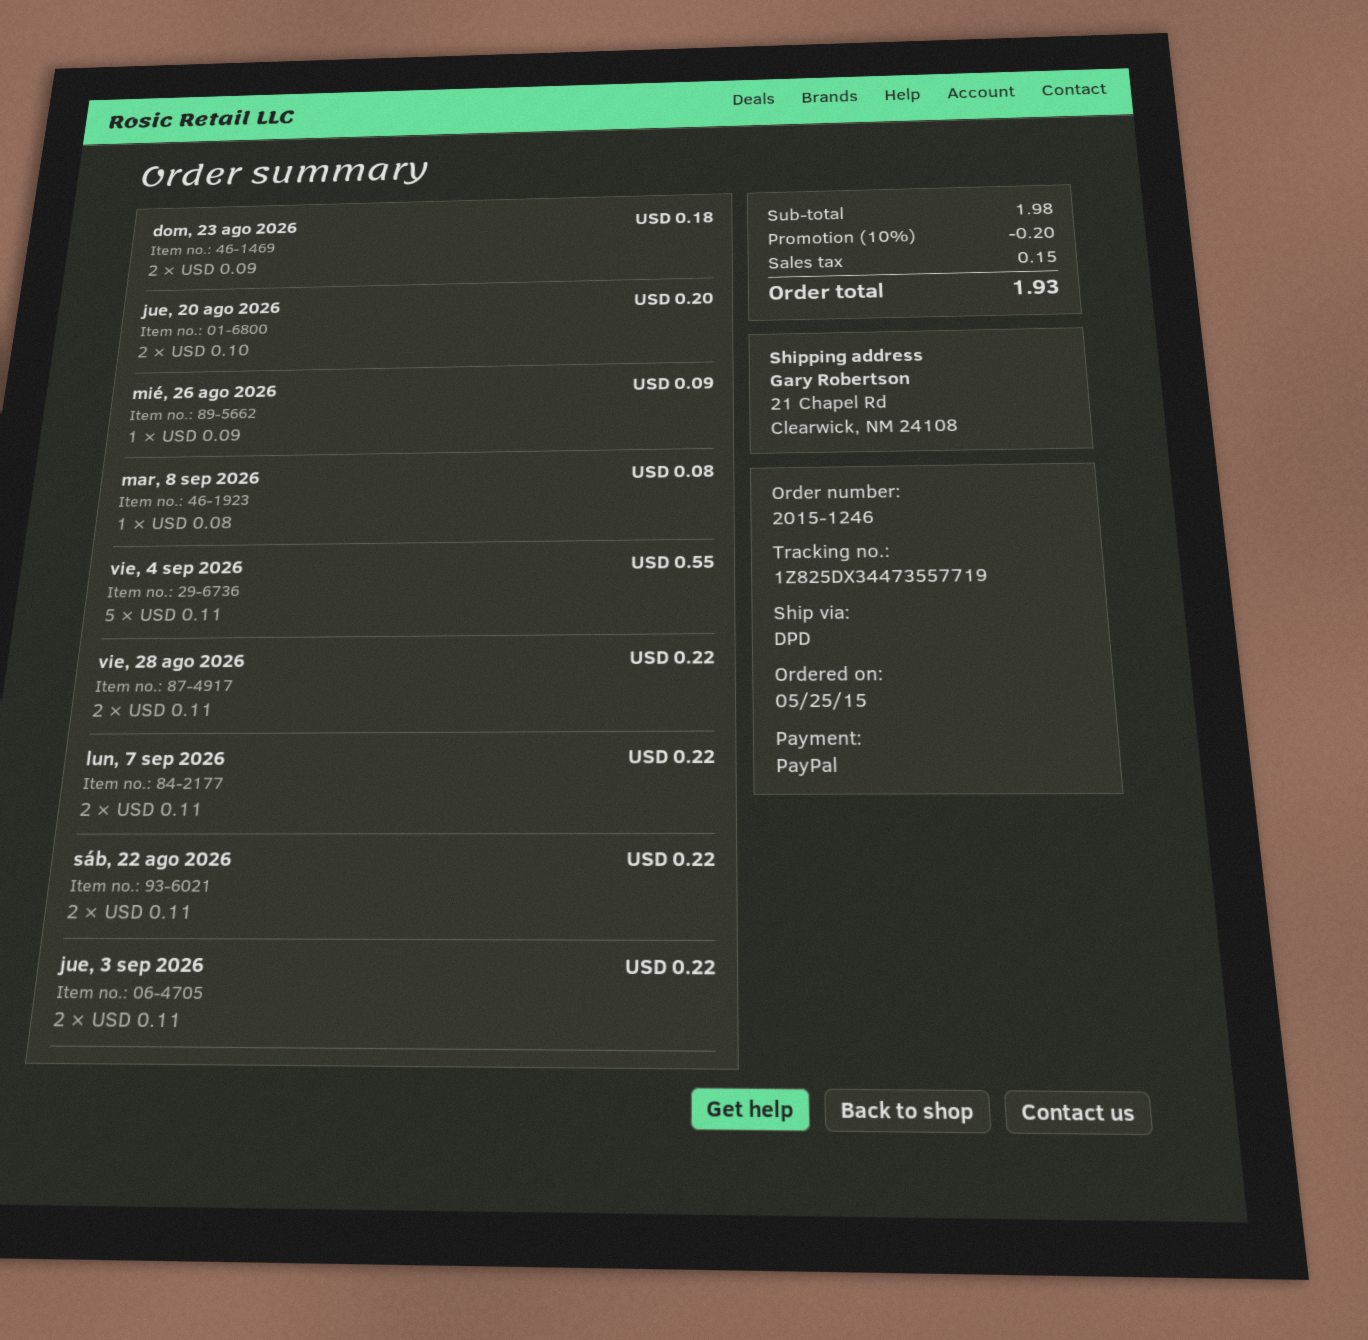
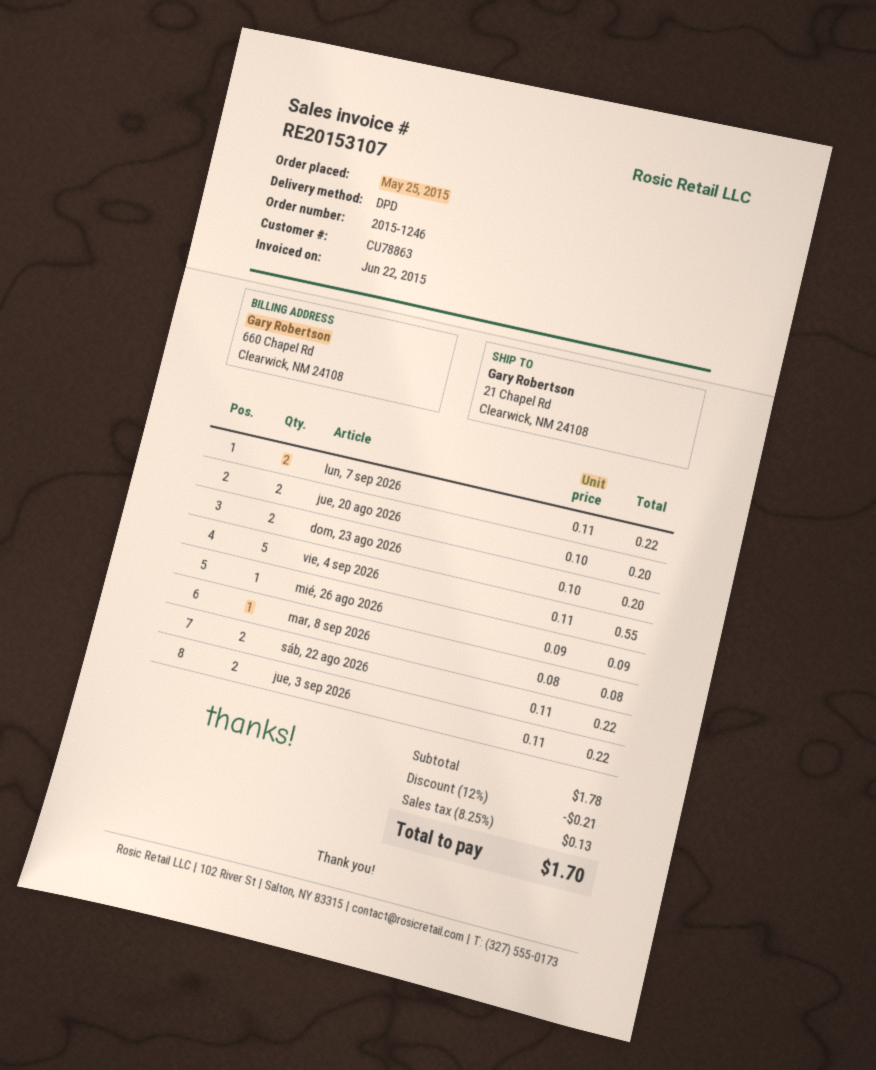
dom, 23 ago 2026: 2 x 0.09 = 0.18 -> 2 x 0.10 = 0.20
vie, 28 ago 2026: 2 x 0.11 = 0.22 -> none
subtotal: 1.98 -> 1.78
discount: 10% = 0.20 -> 12% = 0.21
tax: 0.15 -> 0.13
total: 1.93 -> 1.70

